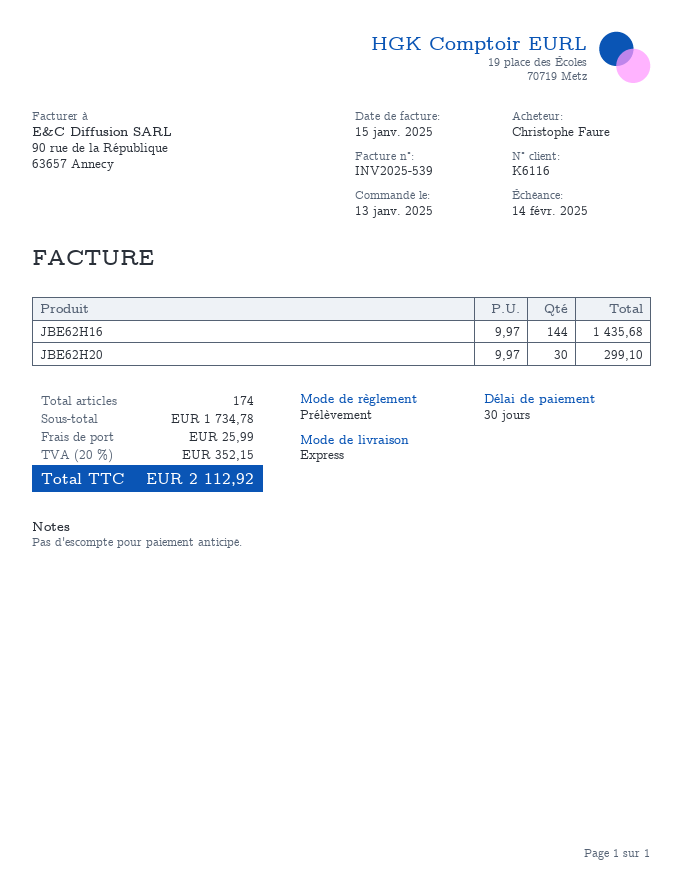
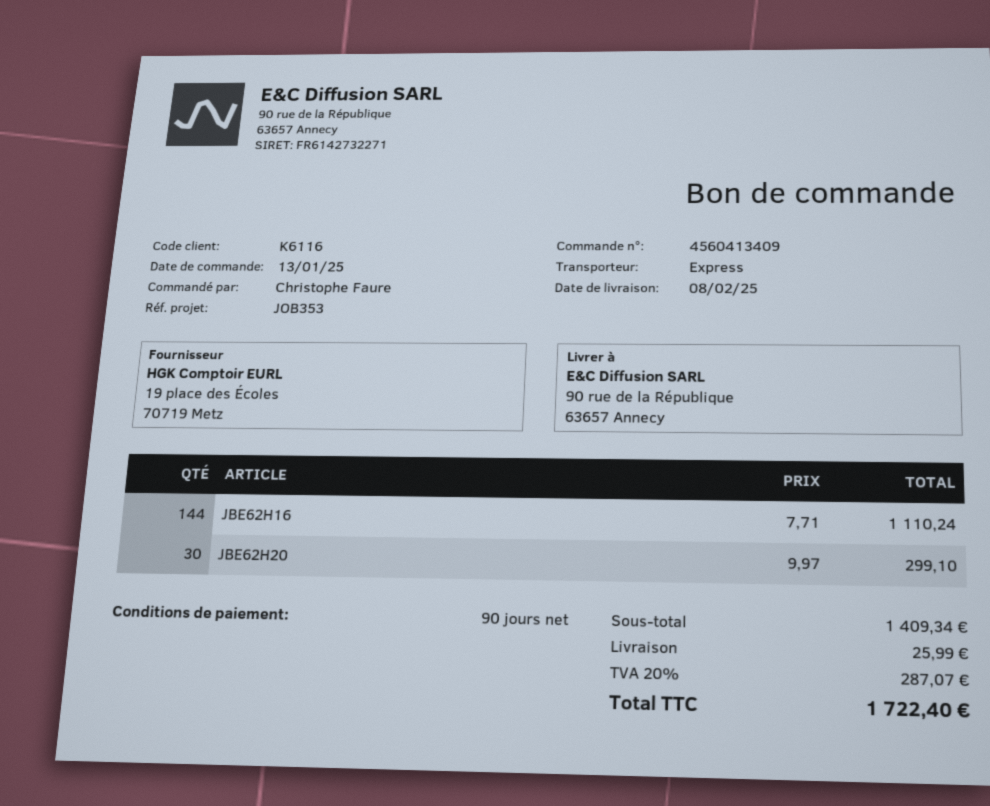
payment terms: 30 days -> 90 days
JBE62H16: 144 x 9.97 = 1435.68 -> 144 x 7.71 = 1110.24
subtotal: 1734.78 -> 1409.34
tax: 20% = 352.15 -> 20% = 287.07
total: 2112.92 -> 1722.40

